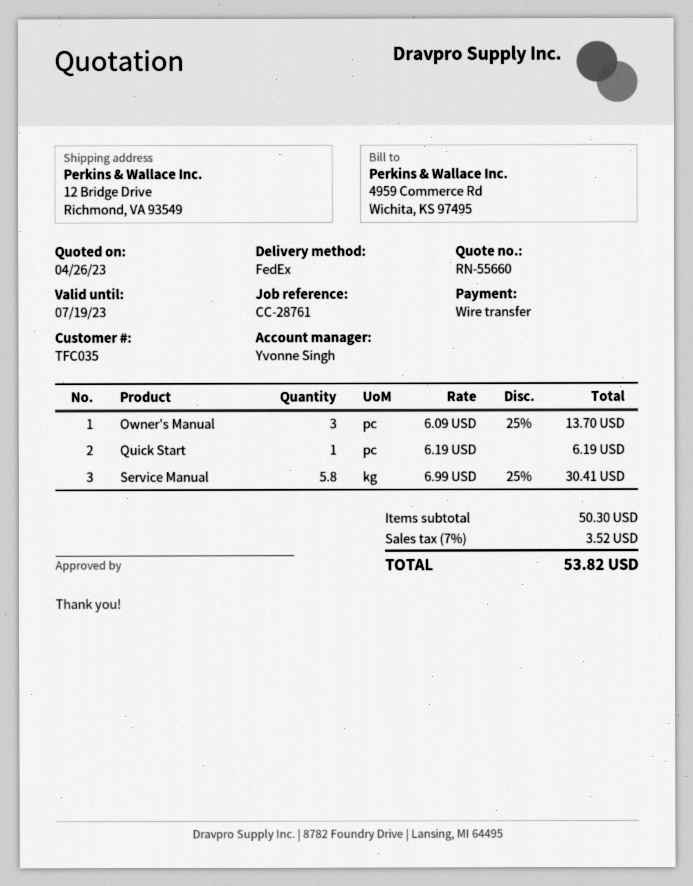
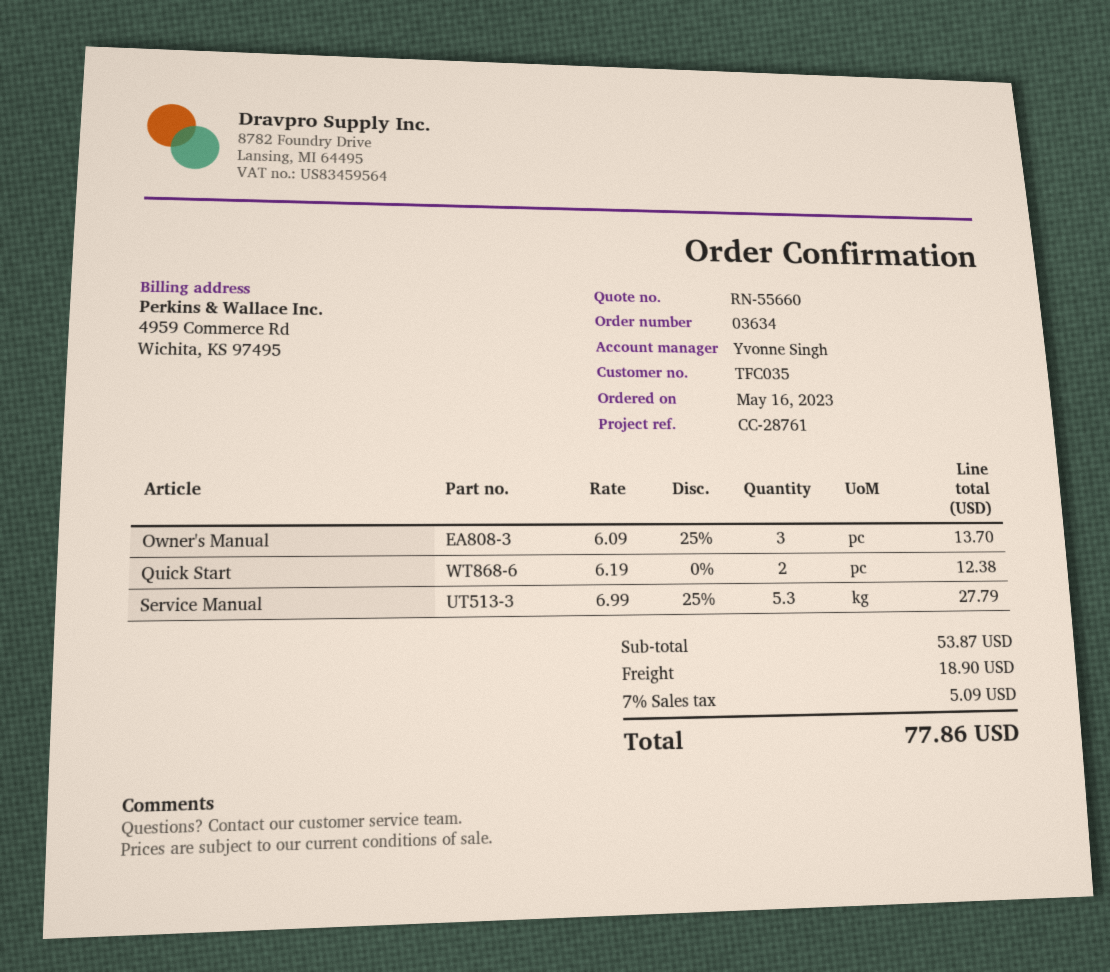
Quick Start: 1 x 6.19 = 6.19 -> 2 x 6.19 = 12.38
Service Manual: 5.8 x 6.99 - 25% = 30.41 -> 5.3 x 6.99 - 25% = 27.79
subtotal: 50.30 -> 53.87
shipping: none -> 18.90
tax: 7% = 3.52 -> 7% = 5.09
total: 53.82 -> 77.86

